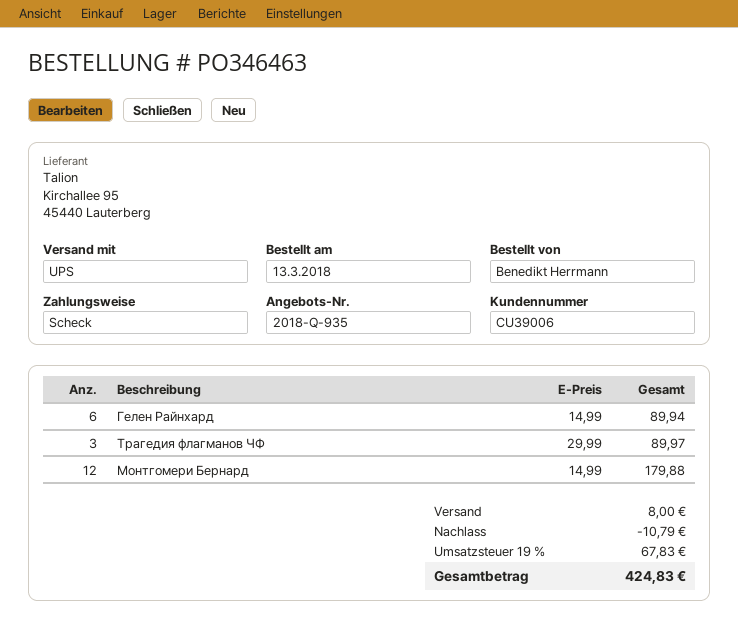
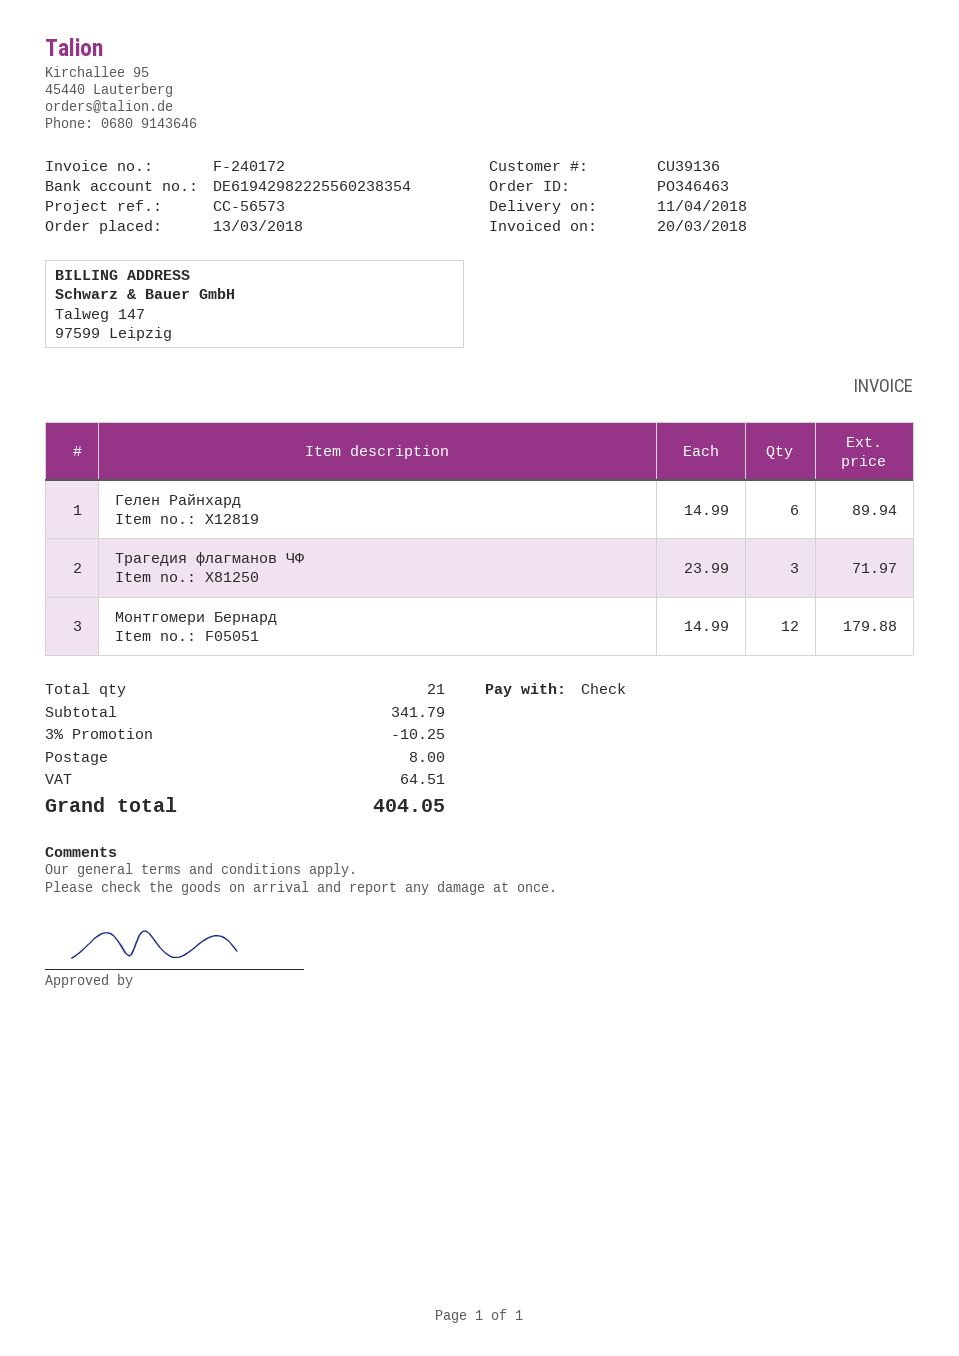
customer number: CU39006 -> CU39136
Трагедия флагманов ЧФ: 3 x 29.99 = 89.97 -> 3 x 23.99 = 71.97
discount: 10.79 -> 10.25
tax: 67.83 -> 64.51
total: 424.83 -> 404.05

